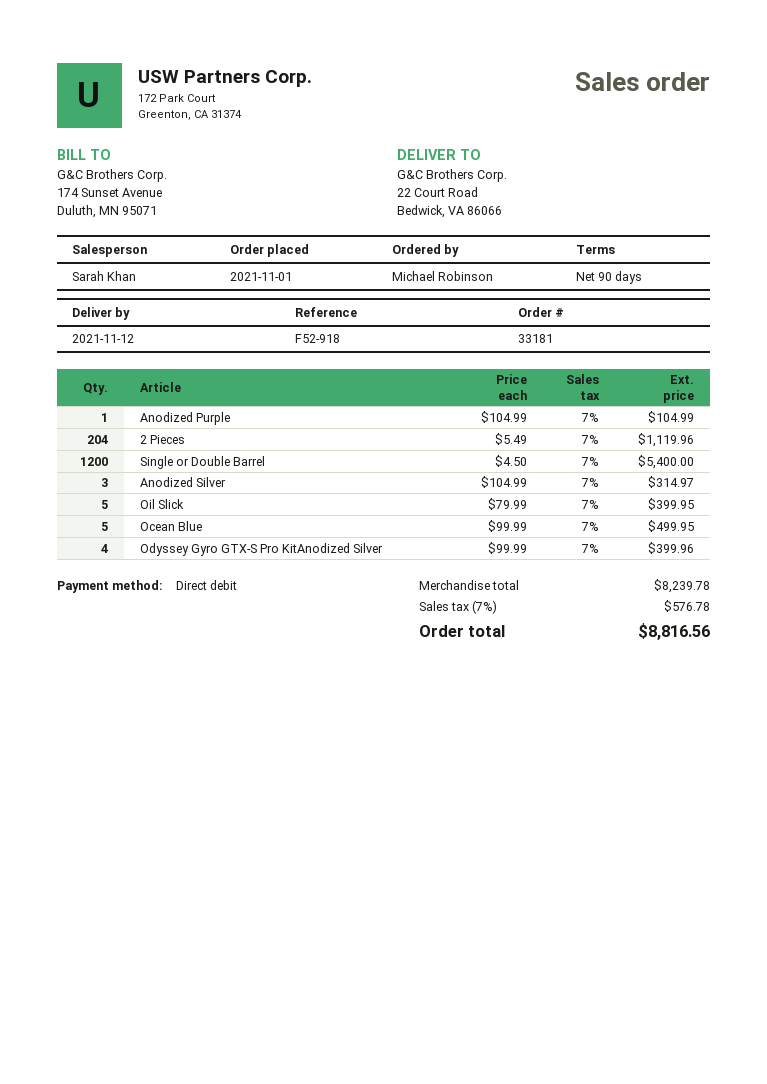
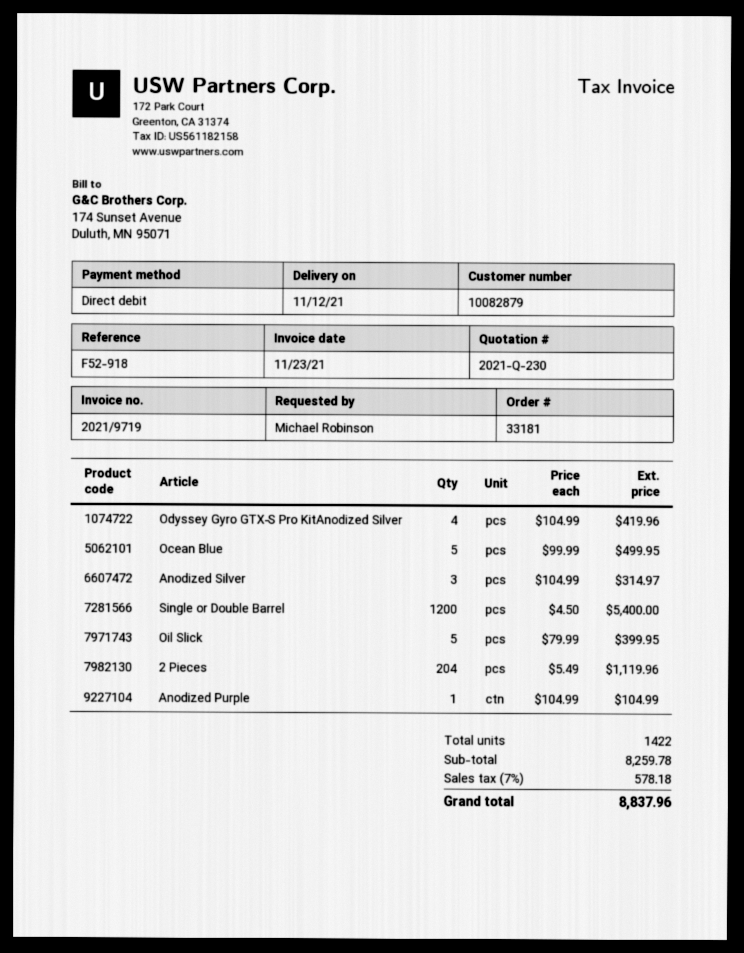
Odyssey Gyro GTX‑S Pro KitAnodized Silver: 4 x 99.99 = 399.96 -> 4 x 104.99 = 419.96
subtotal: 8239.78 -> 8259.78
tax: 7% = 576.78 -> 7% = 578.18
total: 8816.56 -> 8837.96

